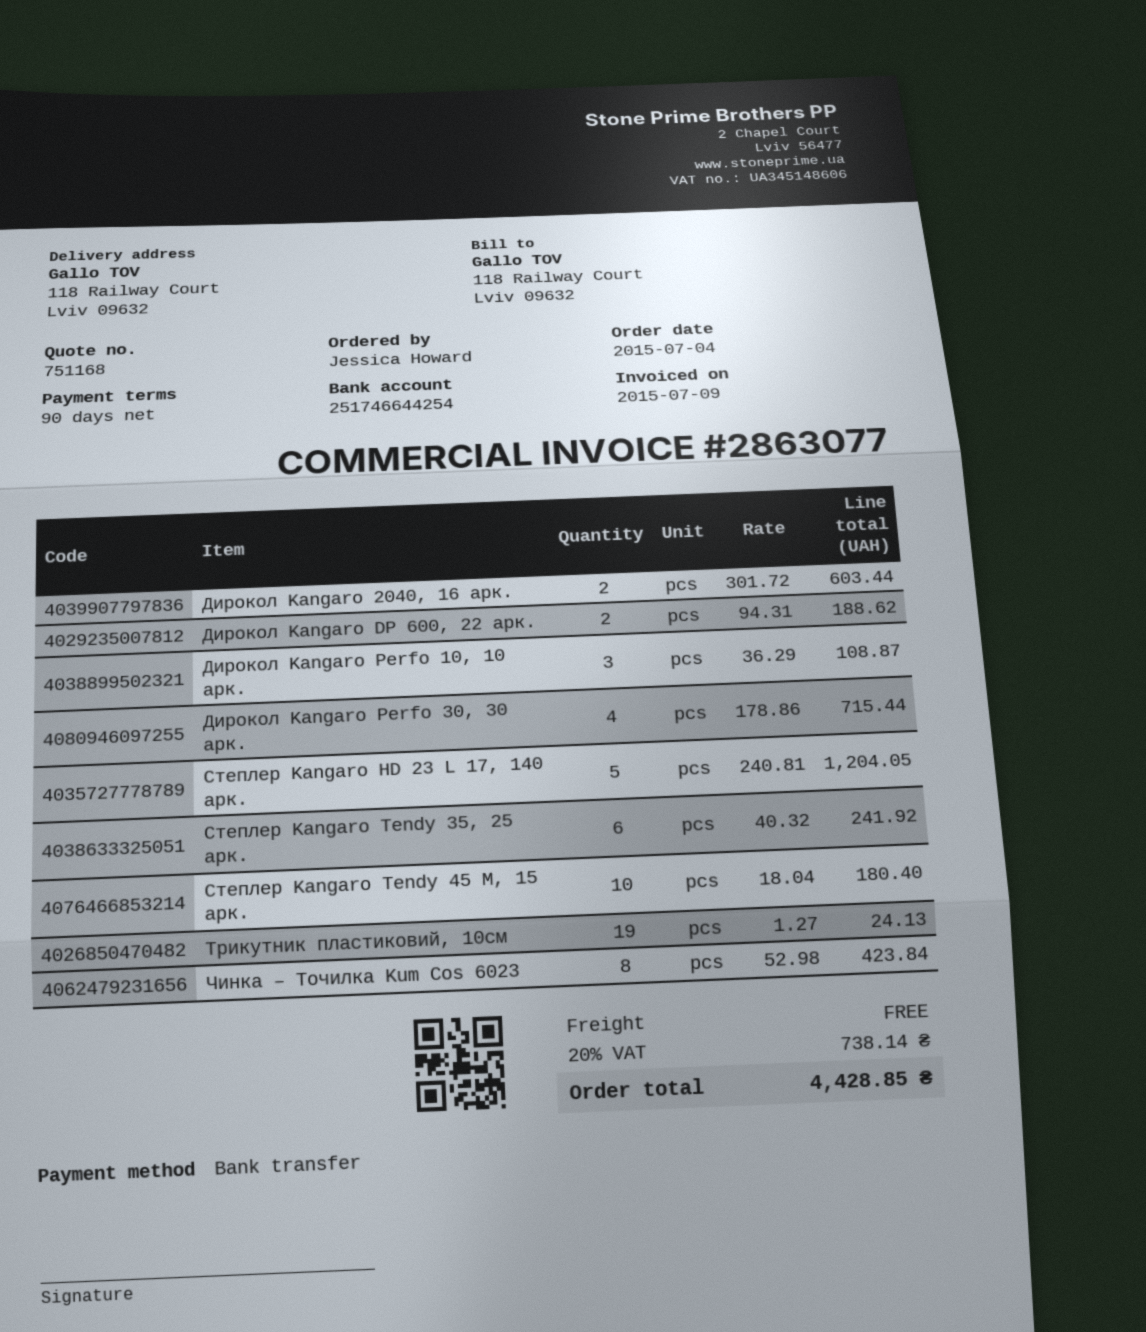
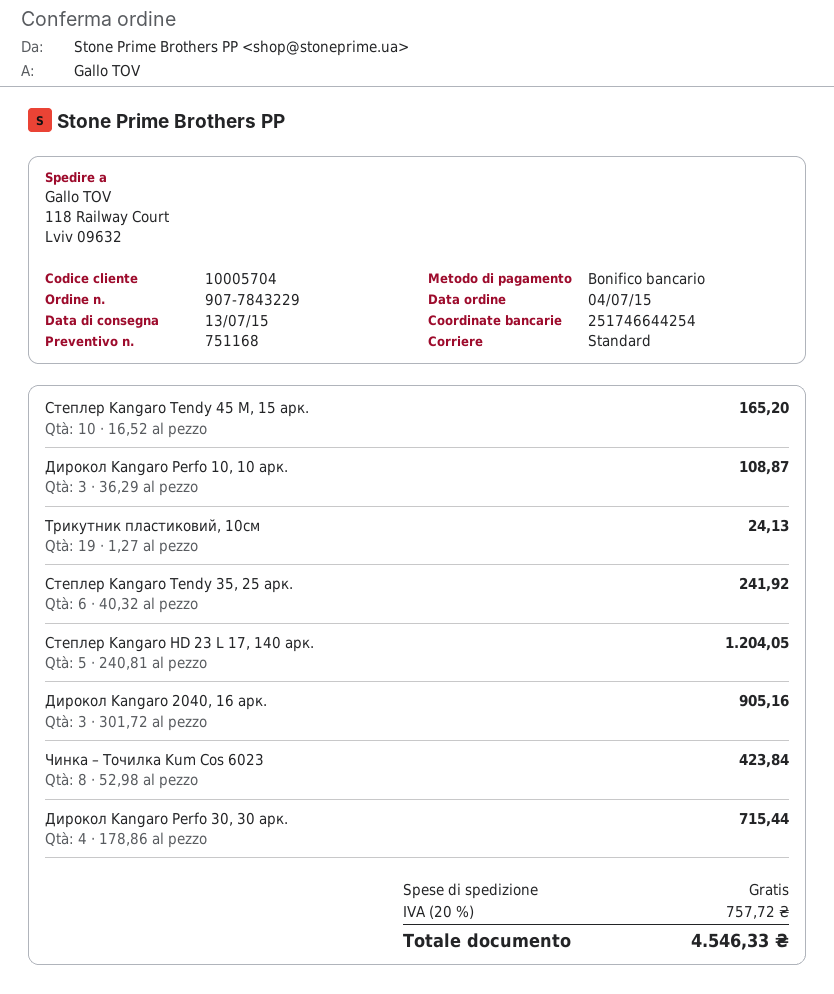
Дирокол Kangaro 2040, 16 арк.: 2 x 301.72 = 603.44 -> 3 x 301.72 = 905.16
Дирокол Kangaro DP 600, 22 арк.: 2 x 94.31 = 188.62 -> none
Степлер Kangaro Tendy 45 M, 15 арк.: 10 x 18.04 = 180.40 -> 10 x 16.52 = 165.20
tax: 20% = 738.14 -> 20% = 757.72
total: 4428.85 -> 4546.33

